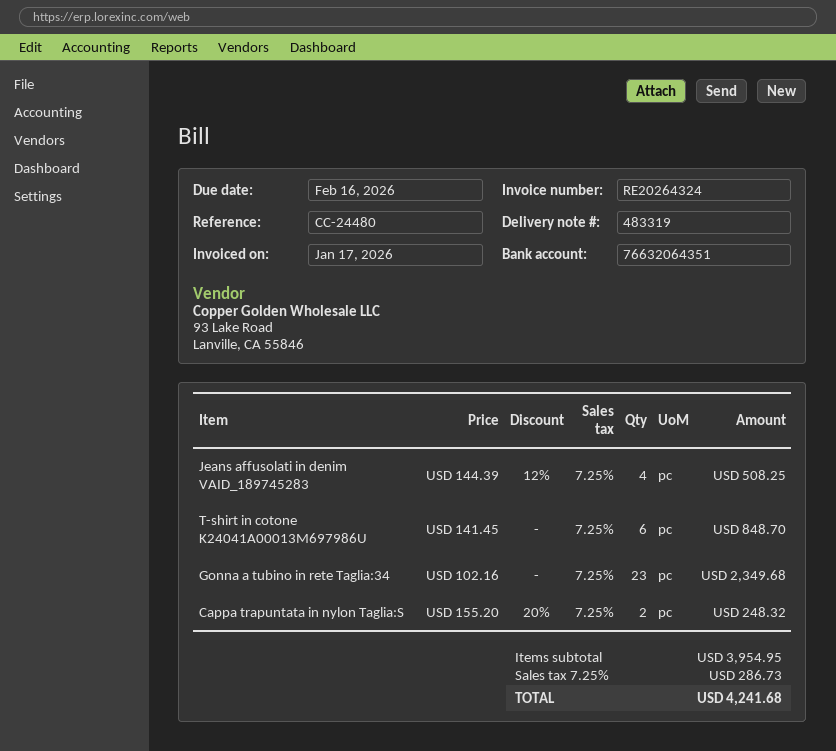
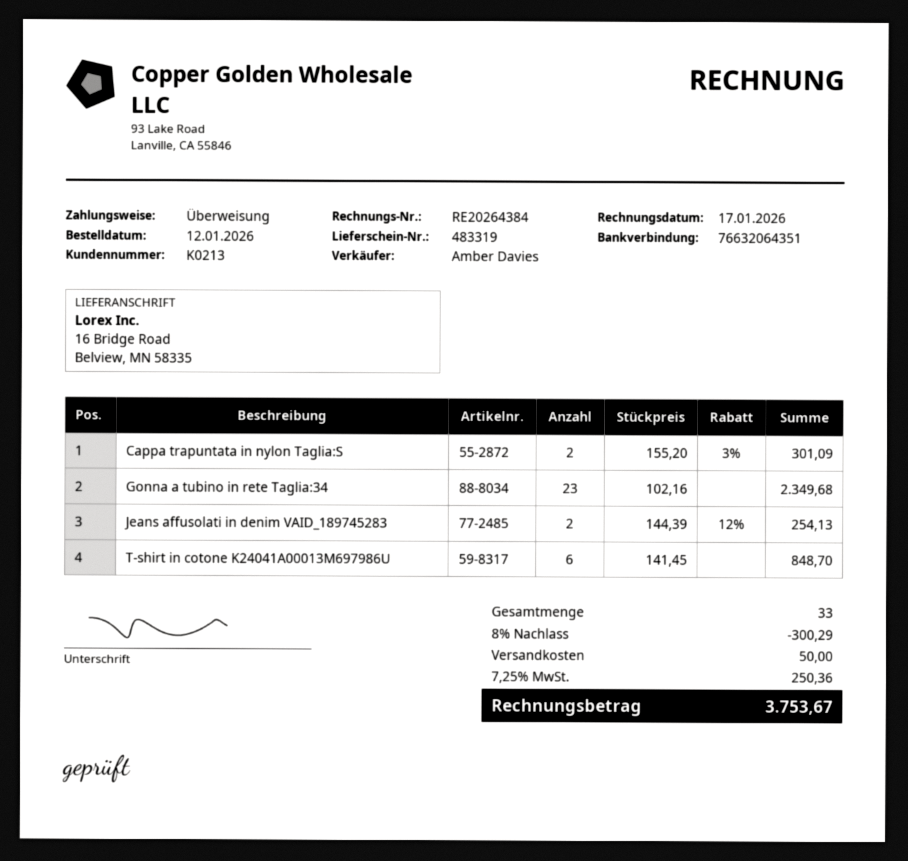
invoice number: RE20264324 -> RE20264384
Jeans affusolati in denim VAID_189745283: 4 x 144.39 - 12% = 508.25 -> 2 x 144.39 - 12% = 254.13
Cappa trapuntata in nylon Taglia:S: 2 x 155.20 - 20% = 248.32 -> 2 x 155.20 - 3% = 301.09
discount: none -> 8% = 300.29
shipping: none -> 50.00
tax: 7.25% = 286.73 -> 7.25% = 250.36
total: 4241.68 -> 3753.67

